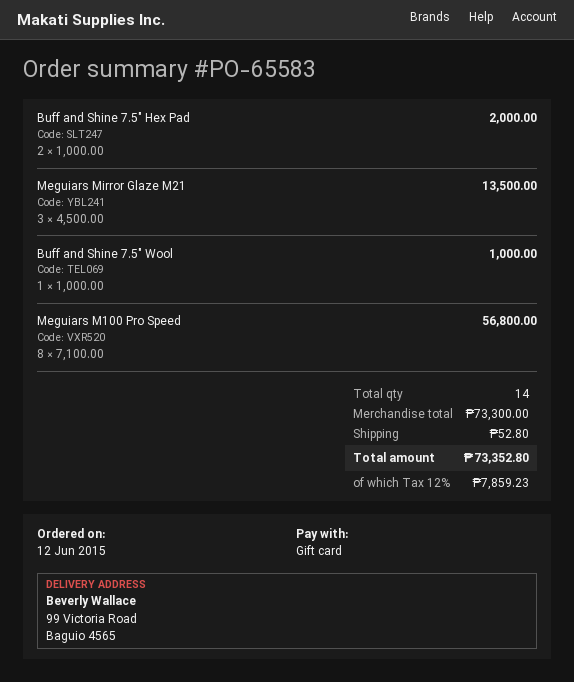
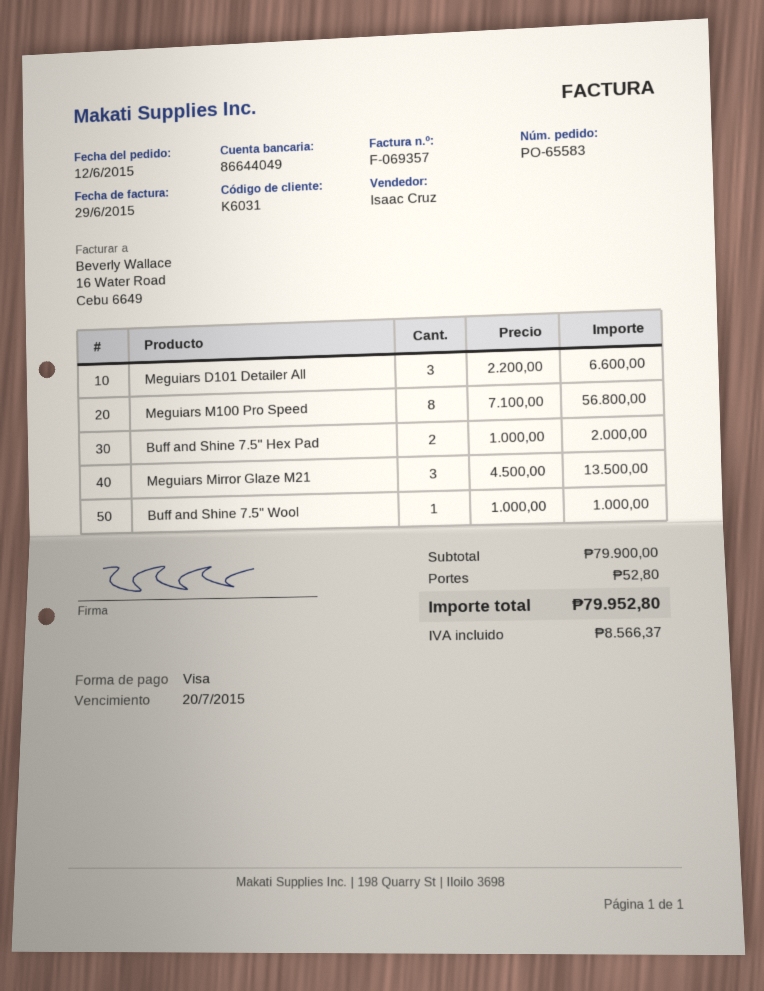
payment method: gift card -> Visa
Meguiars D101 Detailer All: none -> 3 x 2200.00 = 6600.00
subtotal: 73300.00 -> 79900.00
tax: 7859.23 -> 8566.37
total: 73352.80 -> 79952.80

